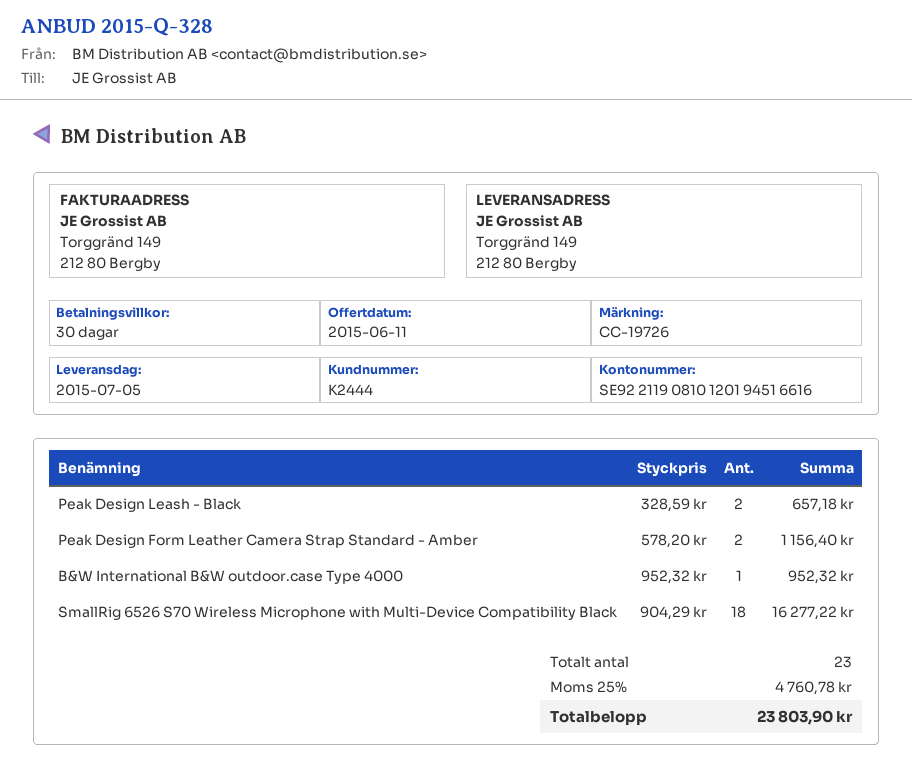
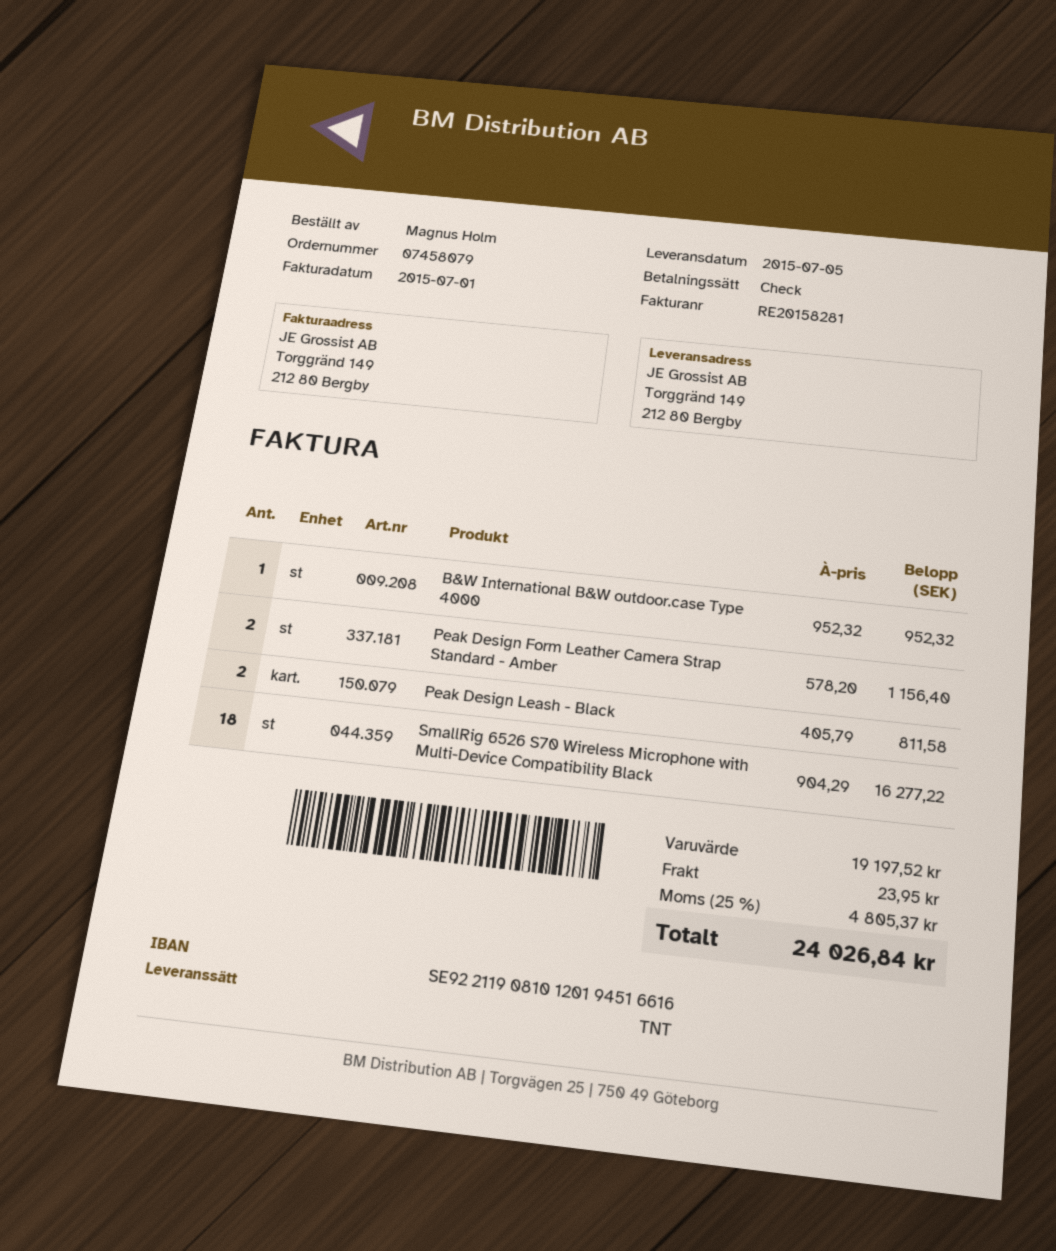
Peak Design Leash - Black: 2 x 328.59 = 657.18 -> 2 x 405.79 = 811.58
shipping: none -> 23.95
tax: 25% = 4760.78 -> 25% = 4805.37
total: 23803.90 -> 24026.84

